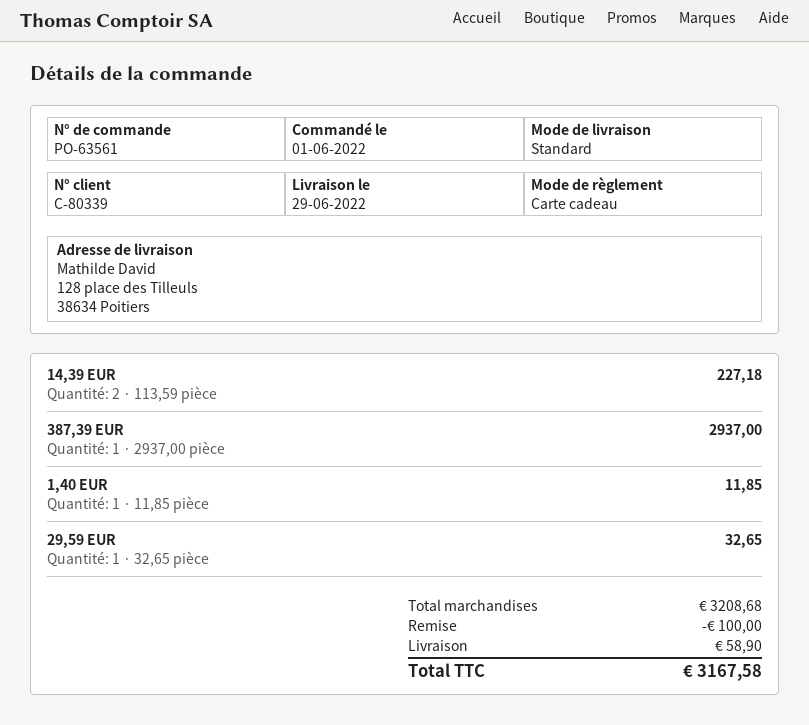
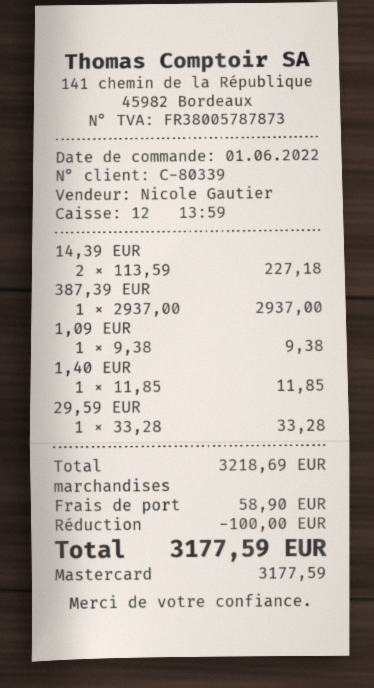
payment method: gift card -> Mastercard
29,59 EUR: 1 x 32.65 = 32.65 -> 1 x 33.28 = 33.28
1,09 EUR: none -> 1 x 9.38 = 9.38
subtotal: 3208.68 -> 3218.69
total: 3167.58 -> 3177.59

